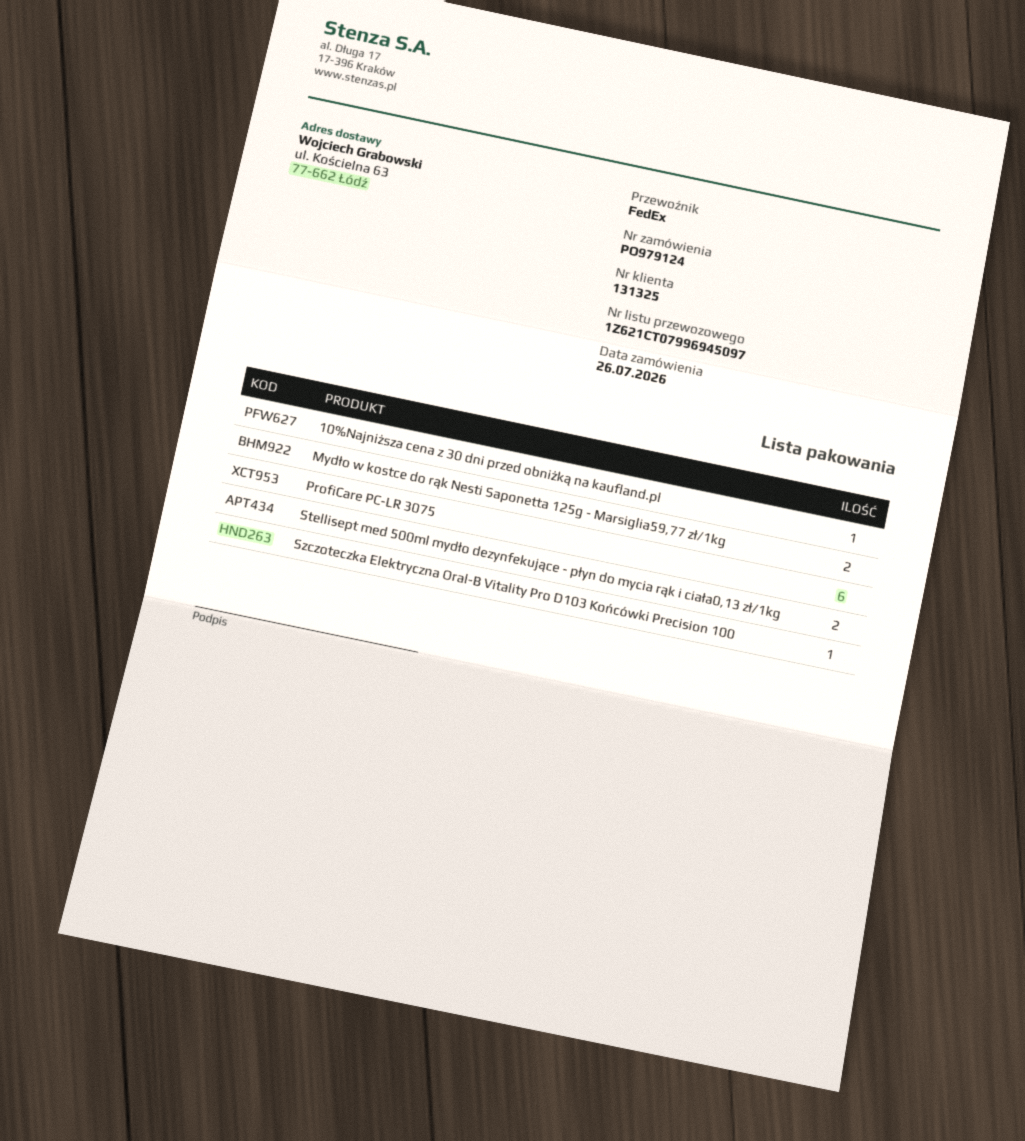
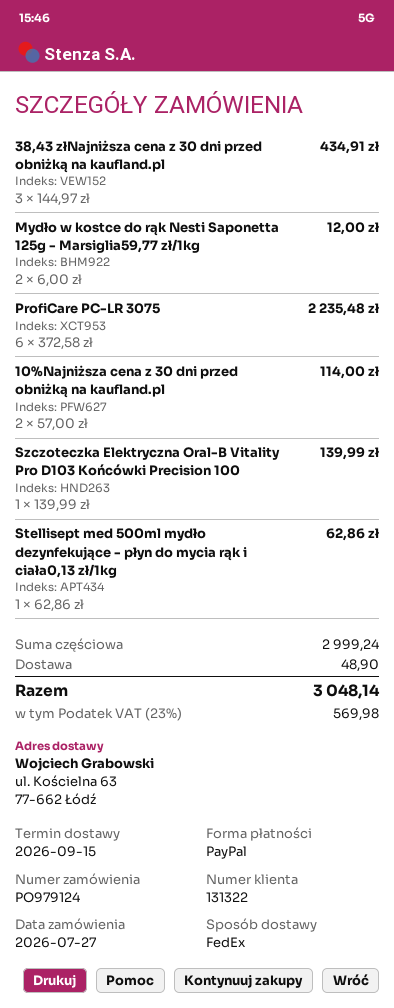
order date: 2026-07-26 -> 2026-07-27
customer number: 131325 -> 131322
10%Najniższa cena z 30 dni przed obniżką na kaufland.pl: 1 -> 2
Stellisept med 500ml mydło dezynfekujące - płyn do mycia rąk i ciała0,13 zł/1kg: 2 -> 1
38,43 złNajniższa cena z 30 dni przed obniżką na kaufland.pl: none -> 3

